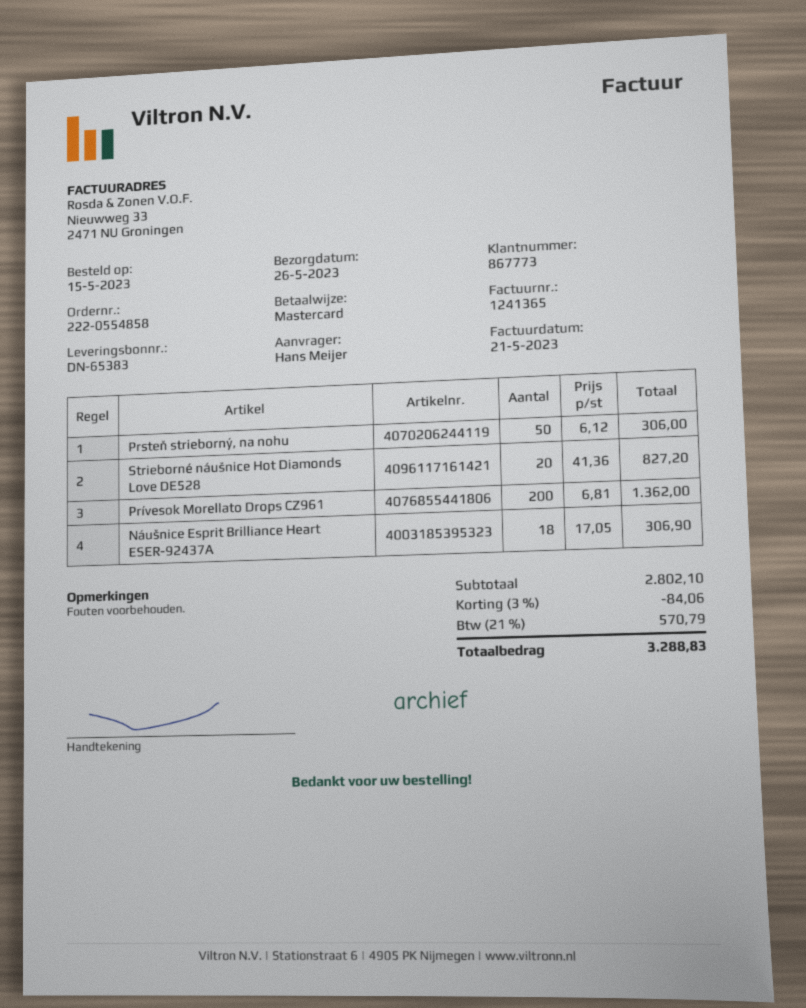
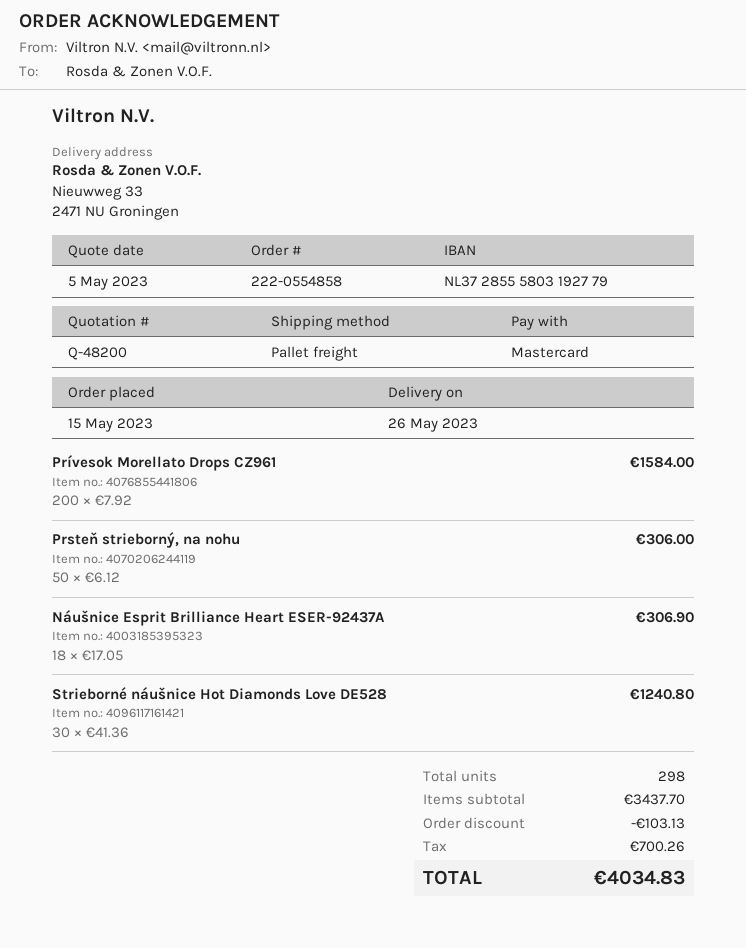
Strieborné náušnice Hot Diamonds Love DE528: 20 x 41.36 = 827.20 -> 30 x 41.36 = 1240.80
Prívesok Morellato Drops CZ961: 200 x 6.81 = 1362.00 -> 200 x 7.92 = 1584.00
subtotal: 2802.10 -> 3437.70
discount: 84.06 -> 103.13
tax: 570.79 -> 700.26
total: 3288.83 -> 4034.83

